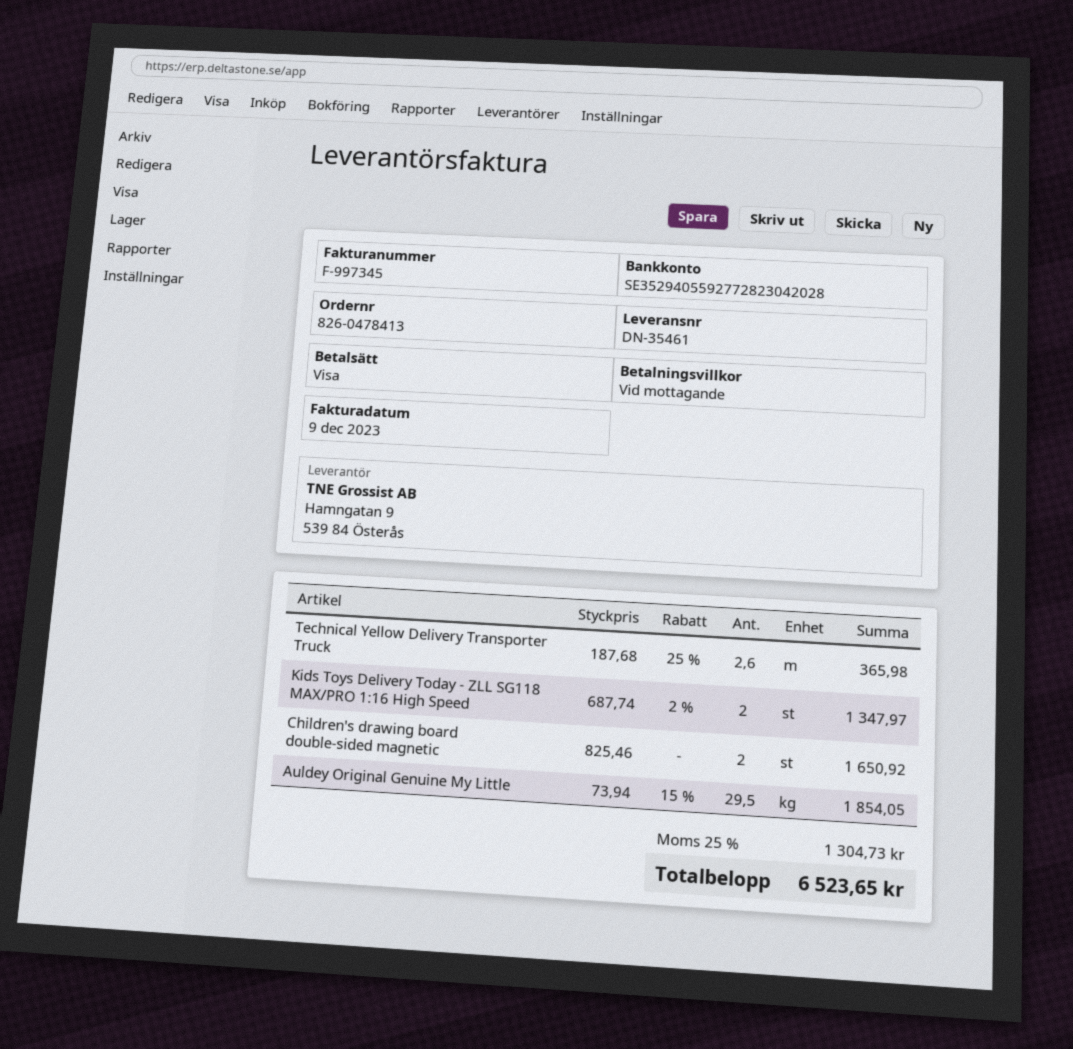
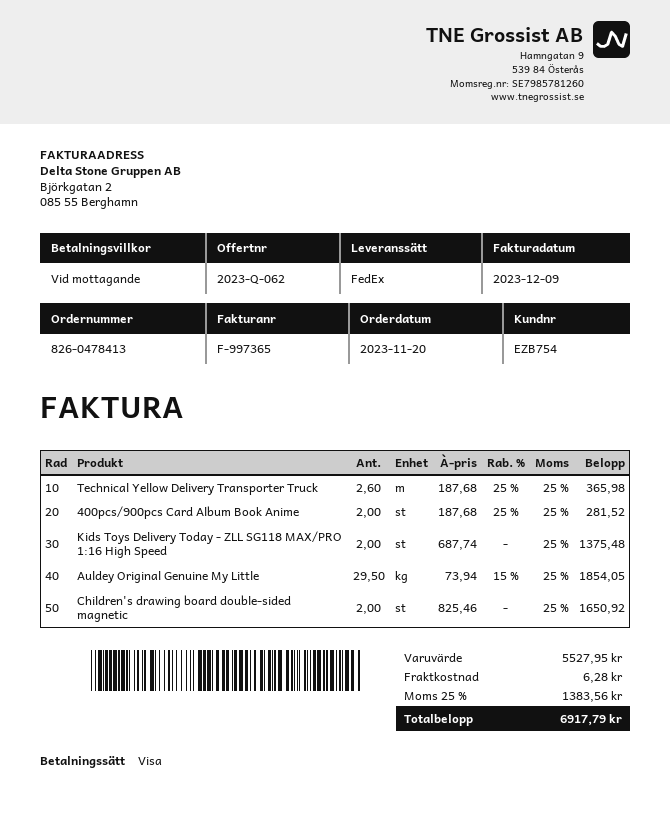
invoice number: F-997345 -> F-997365
Kids Toys Delivery Today - ZLL SG118 MAX/PRO 1:16 High Speed: 2 x 687.74 - 2% = 1347.97 -> 2 x 687.74 = 1375.48
400pcs/900pcs Card Album Book Anime: none -> 2 x 187.68 - 25% = 281.52
shipping: none -> 6.28
tax: 25% = 1304.73 -> 25% = 1383.56
total: 6523.65 -> 6917.79

